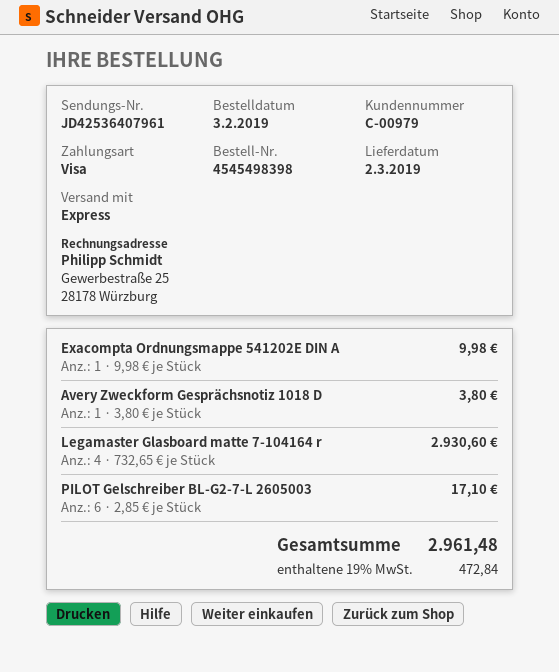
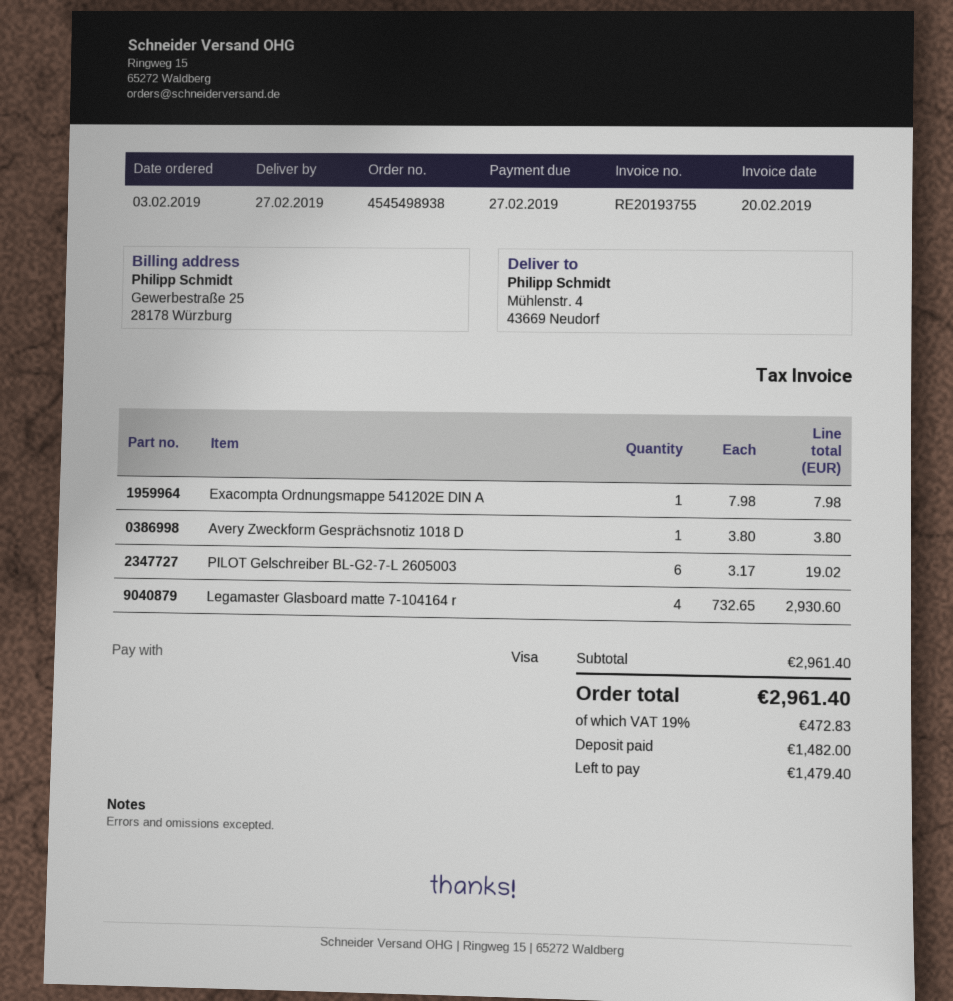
order number: 4545498398 -> 4545498938
delivery date: 2019-03-02 -> 2019-02-27
Exacompta Ordnungsmappe 541202E DIN A: 1 x 9.98 = 9.98 -> 1 x 7.98 = 7.98
PILOT Gelschreiber BL-G2-7-L 2605003: 6 x 2.85 = 17.10 -> 6 x 3.17 = 19.02
tax: 19% = 472.84 -> 19% = 472.83
total: 2961.48 -> 2961.40

